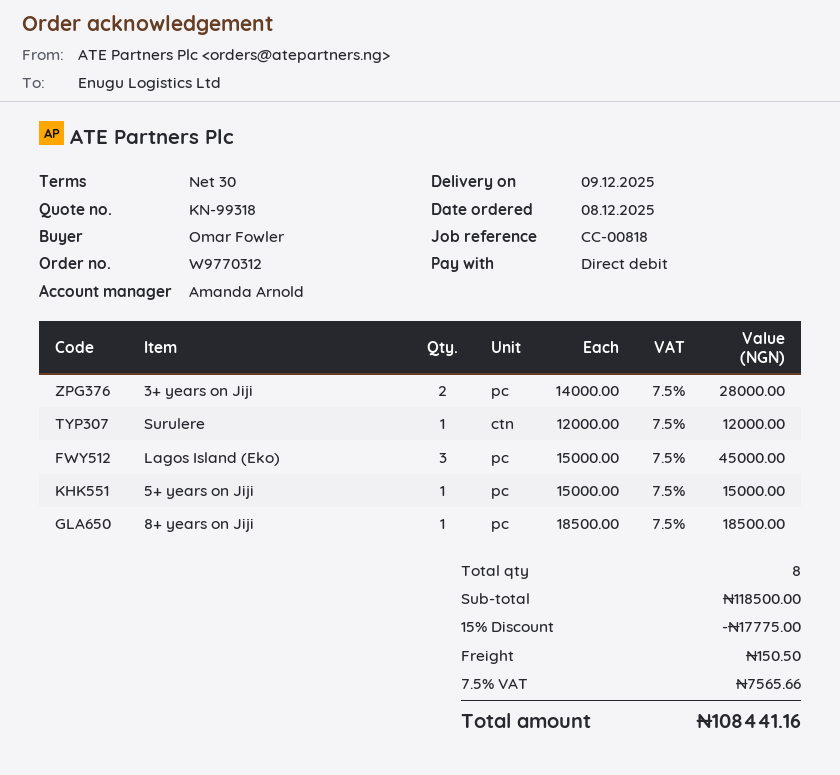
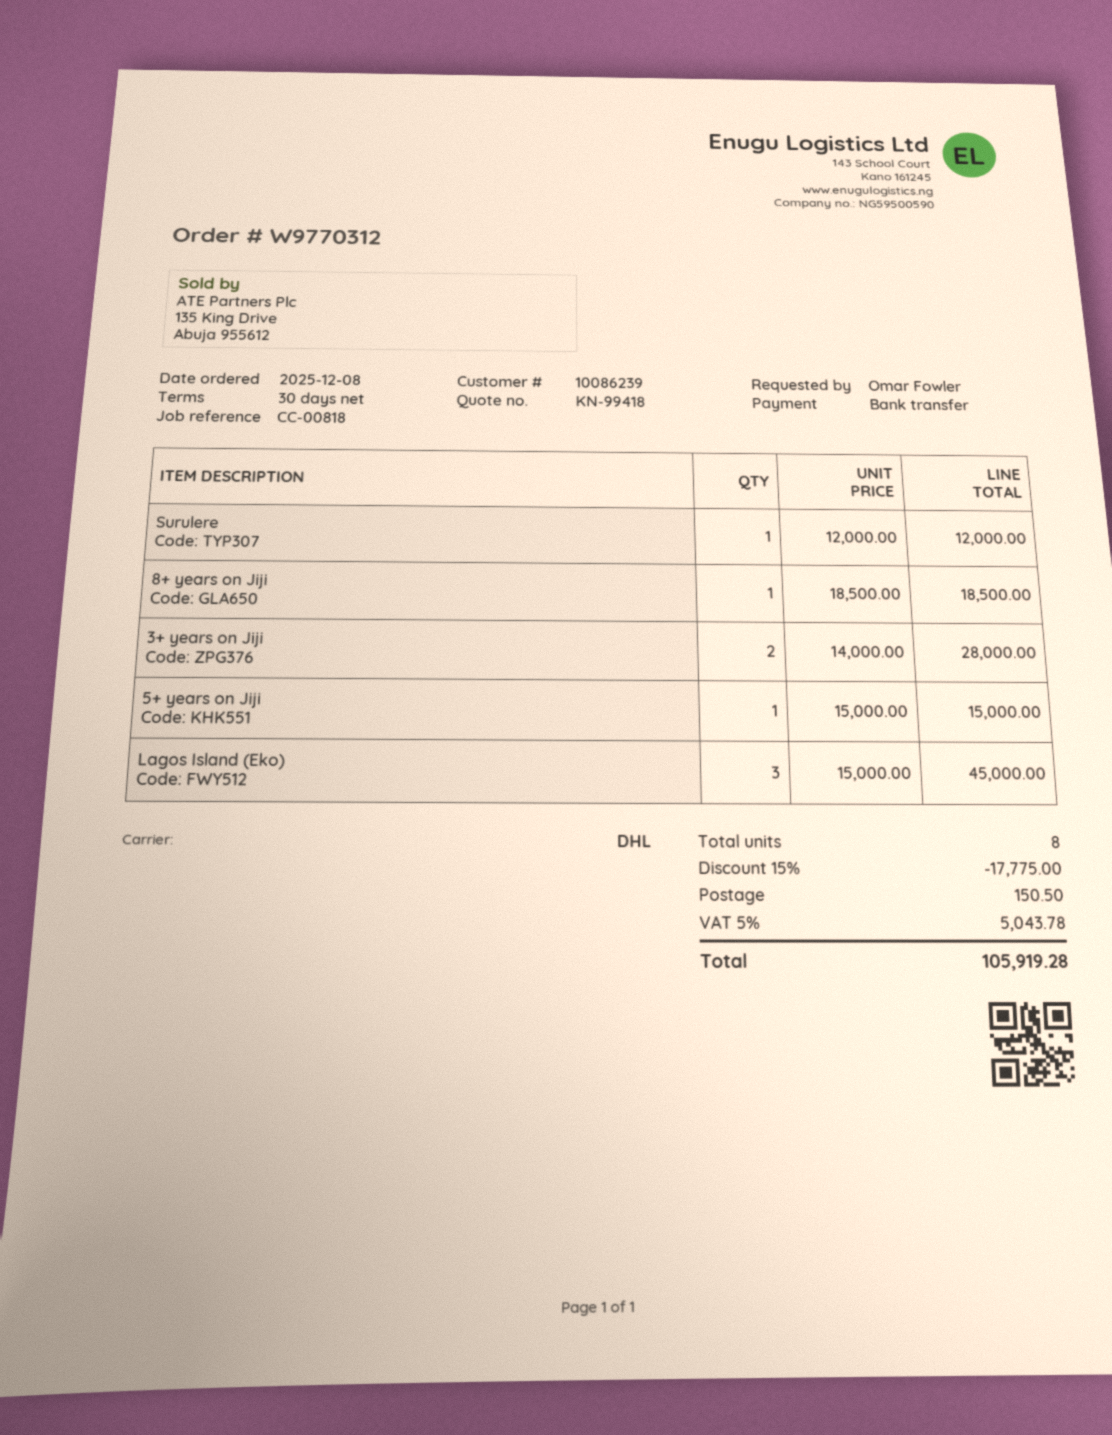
quote number: KN-99318 -> KN-99418
payment method: direct debit -> bank transfer
tax: 7.5% = 7565.66 -> 5% = 5043.78
total: 108441.16 -> 105919.28

